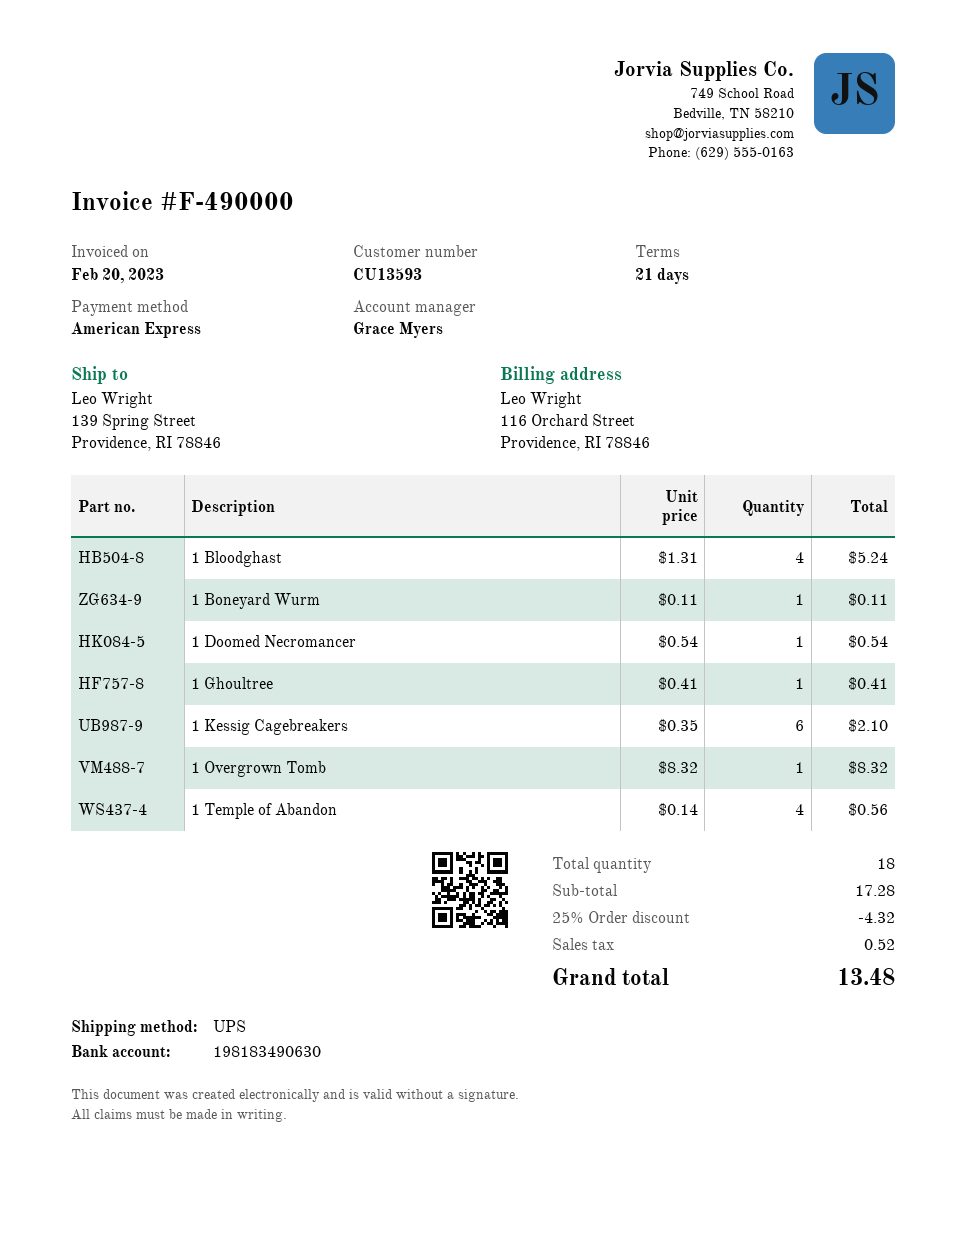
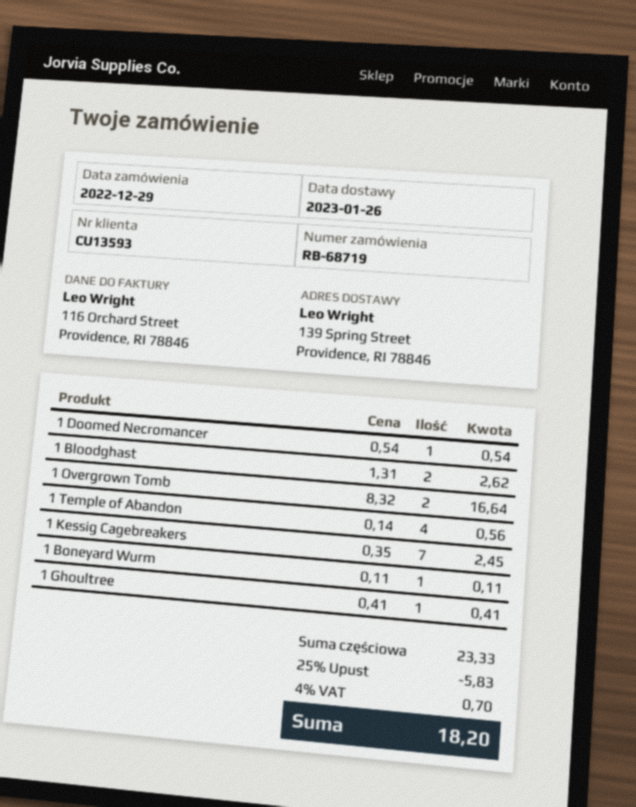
1 Bloodghast: 4 x 1.31 = 5.24 -> 2 x 1.31 = 2.62
1 Kessig Cagebreakers: 6 x 0.35 = 2.10 -> 7 x 0.35 = 2.45
1 Overgrown Tomb: 1 x 8.32 = 8.32 -> 2 x 8.32 = 16.64
subtotal: 17.28 -> 23.33
discount: 25% = 4.32 -> 25% = 5.83
tax: 0.52 -> 0.70
total: 13.48 -> 18.20

